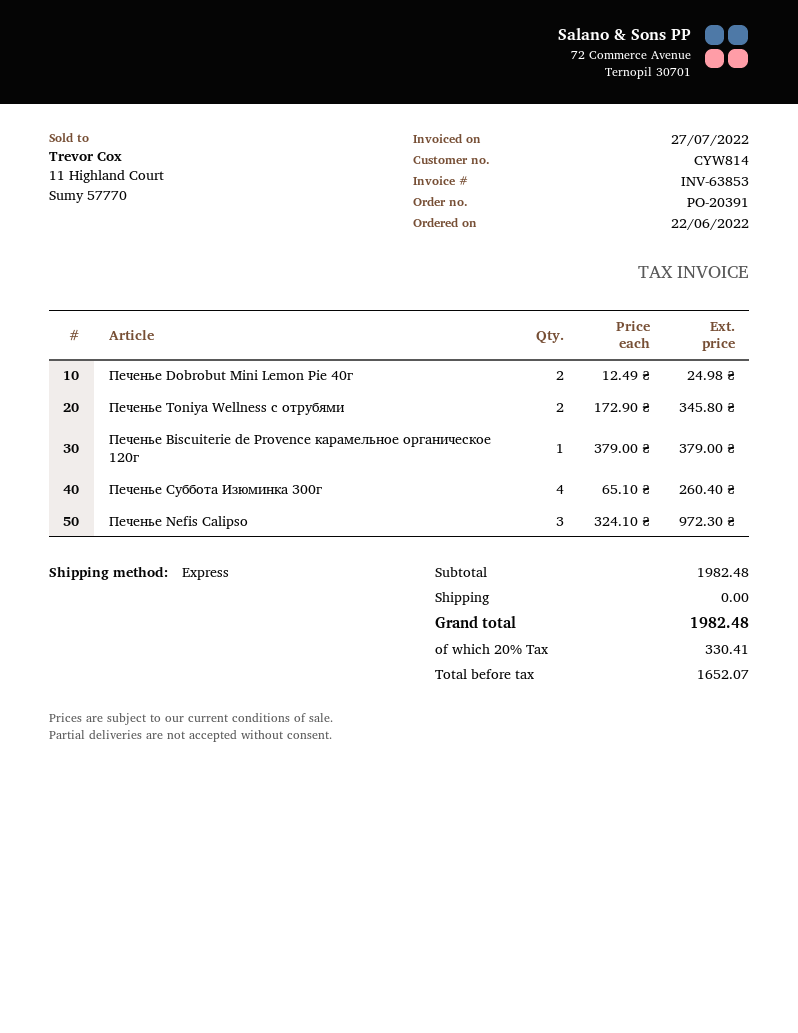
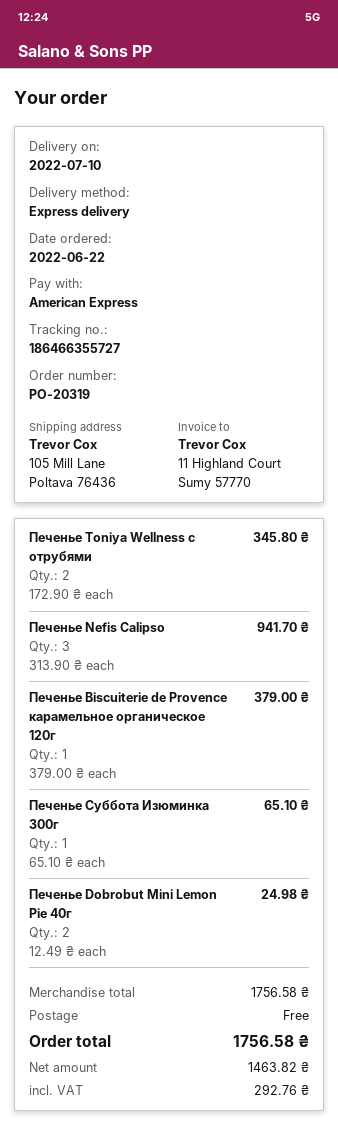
order number: PO-20391 -> PO-20319
Печенье Суббота Изюминка 300г: 4 x 65.10 = 260.40 -> 1 x 65.10 = 65.10
Печенье Nefis Calipso: 3 x 324.10 = 972.30 -> 3 x 313.90 = 941.70
subtotal: 1982.48 -> 1756.58
net: 1652.07 -> 1463.82
tax: 330.41 -> 292.76
total: 1982.48 -> 1756.58

